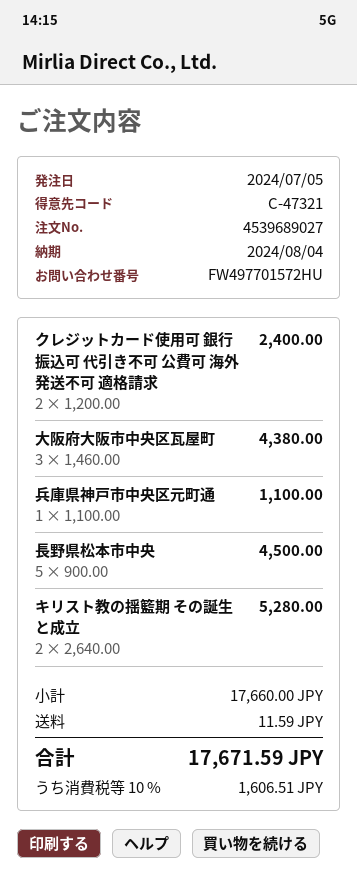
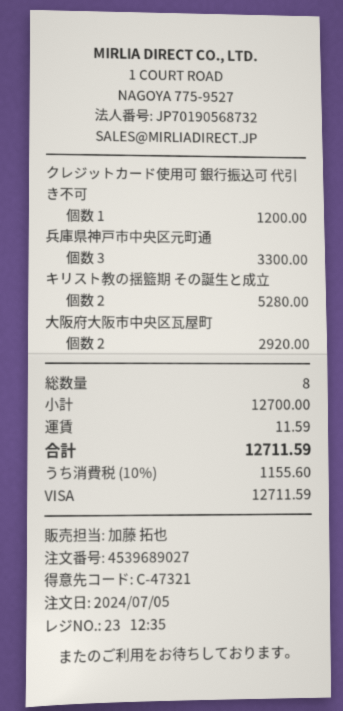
クレジットカード使用可 銀行振込可 代引き不可 公費可 海外発送不可 適格請求: 2 for 2400.00 -> 1 for 1200.00
大阪府大阪市中央区瓦屋町: 3 for 4380.00 -> 2 for 2920.00
兵庫県神戸市中央区元町通: 1 for 1100.00 -> 3 for 3300.00
長野県松本市中央: 5 for 4500.00 -> none
subtotal: 17660.00 -> 12700.00
tax: 10% = 1606.51 -> 10% = 1155.60
total: 17671.59 -> 12711.59

